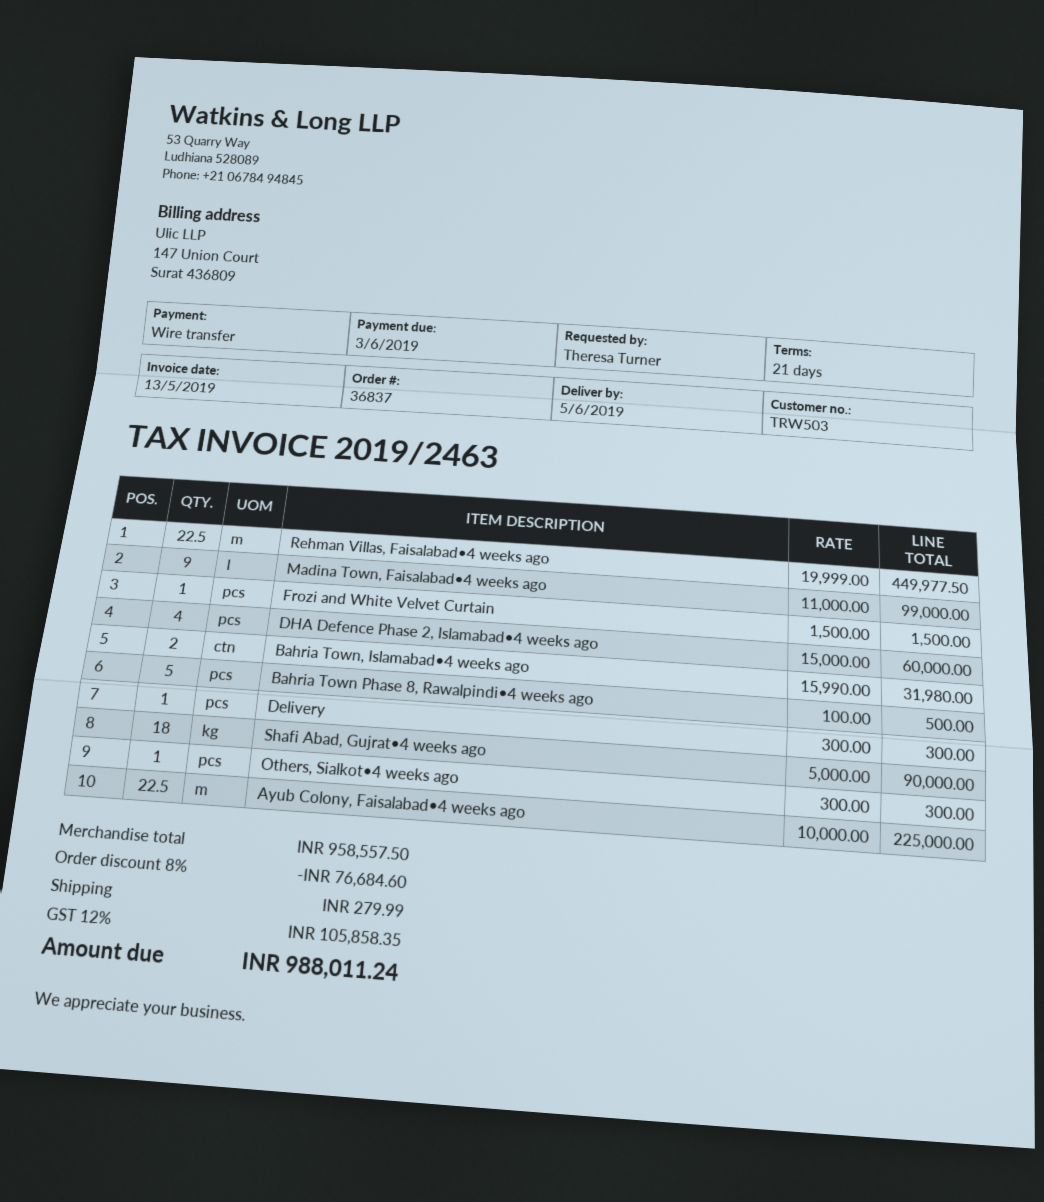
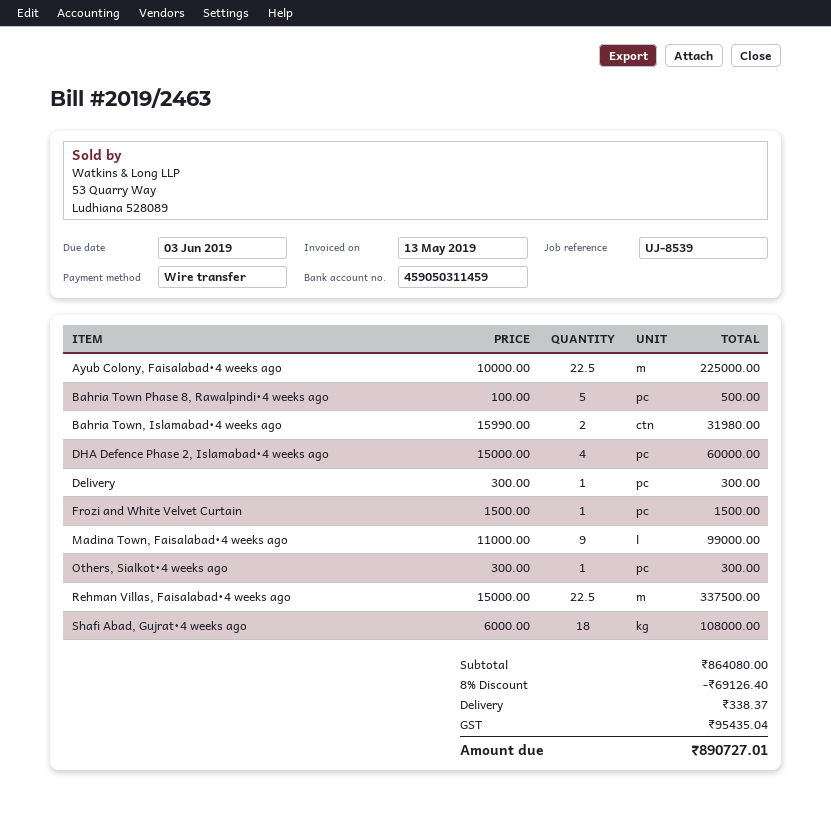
Rehman Villas, Faisalabad•4 weeks ago: 22.5 x 19999.00 = 449977.50 -> 22.5 x 15000.00 = 337500.00
Shafi Abad, Gujrat•4 weeks ago: 18 x 5000.00 = 90000.00 -> 18 x 6000.00 = 108000.00
subtotal: 958557.50 -> 864080.00
discount: 8% = 76684.60 -> 8% = 69126.40
shipping: 279.99 -> 338.37
tax: 105858.35 -> 95435.04
total: 988011.24 -> 890727.01

